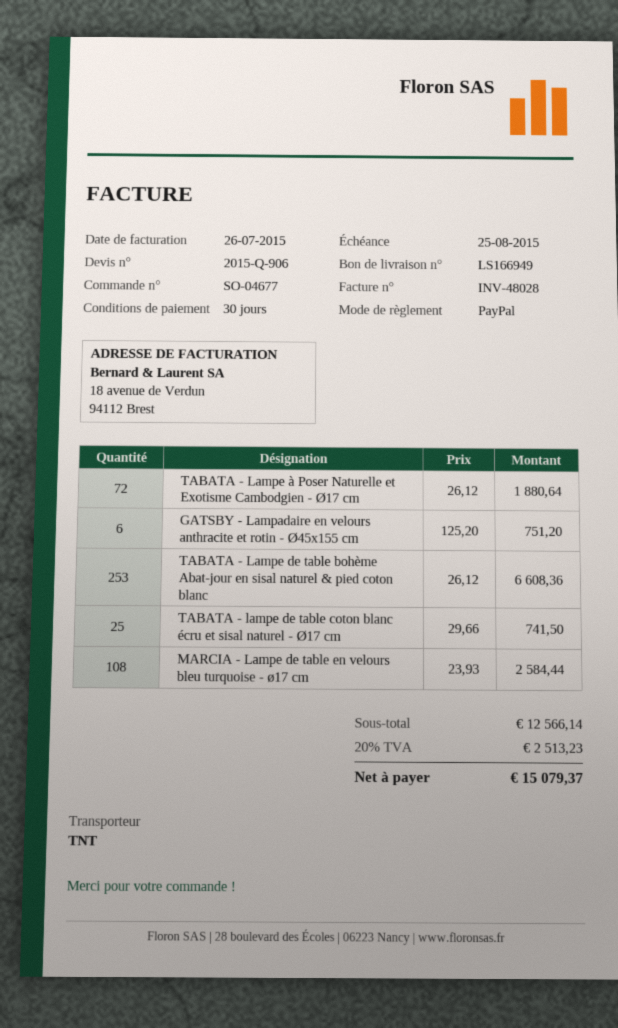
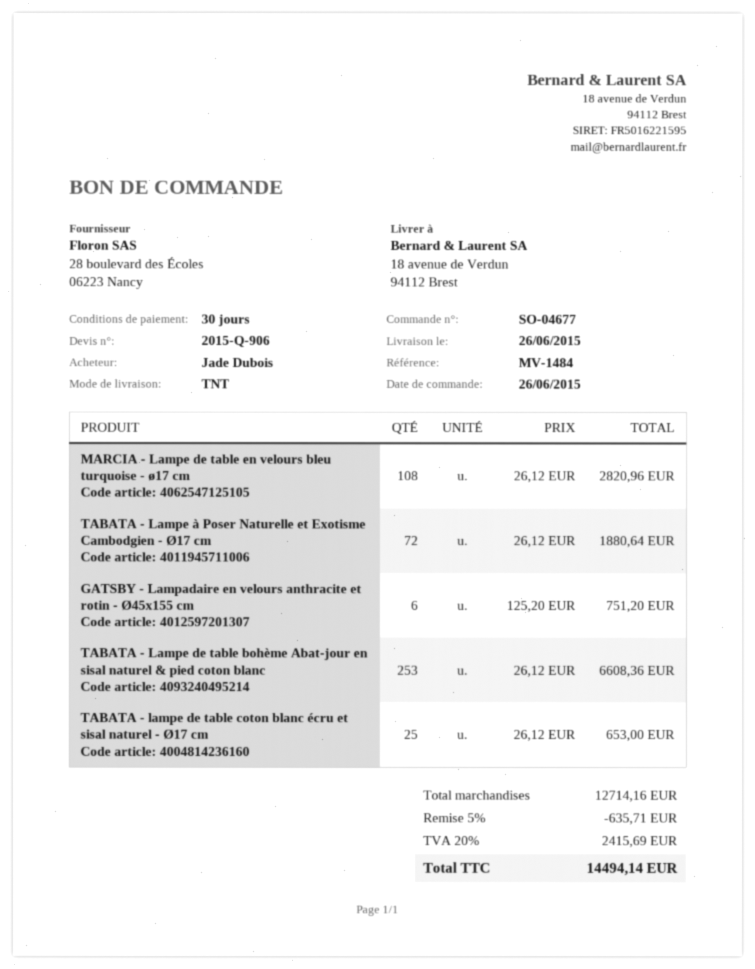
TABATA - lampe de table coton blanc écru et sisal naturel - Ø17 cm: 25 x 29.66 = 741.50 -> 25 x 26.12 = 653.00
MARCIA - Lampe de table en velours bleu turquoise - ø17 cm: 108 x 23.93 = 2584.44 -> 108 x 26.12 = 2820.96
subtotal: 12566.14 -> 12714.16
discount: none -> 5% = 635.71
tax: 20% = 2513.23 -> 20% = 2415.69
total: 15079.37 -> 14494.14

